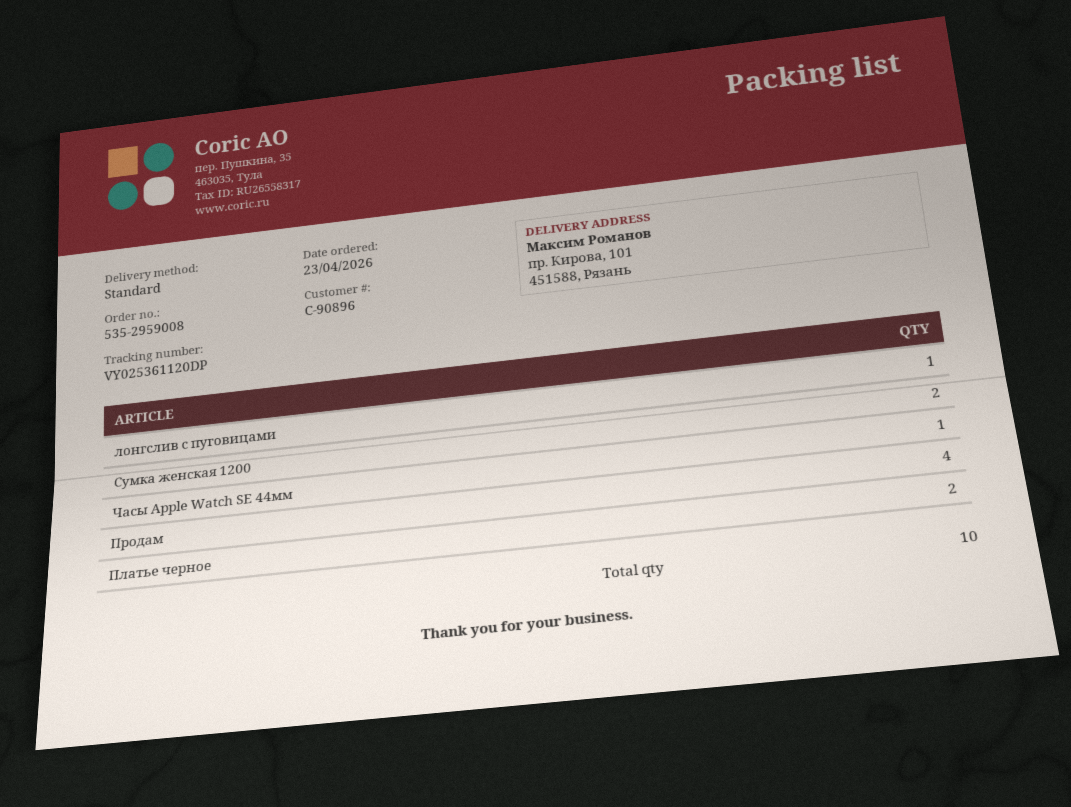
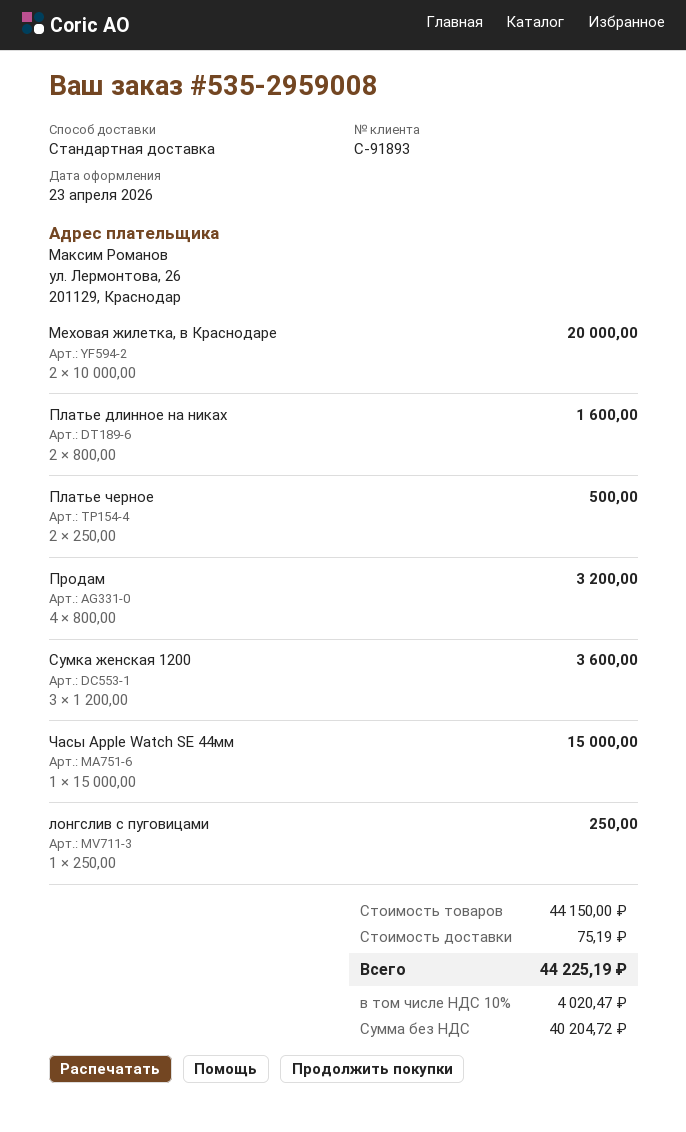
customer number: C-90896 -> C-91893
Сумка женская 1200: 2 -> 3
Меховая жилетка, в Краснодаре: none -> 2
Платье длинное на никах: none -> 2

